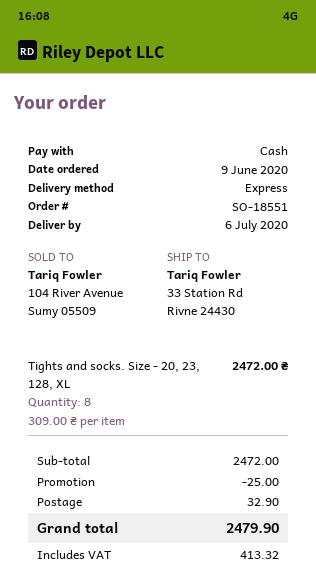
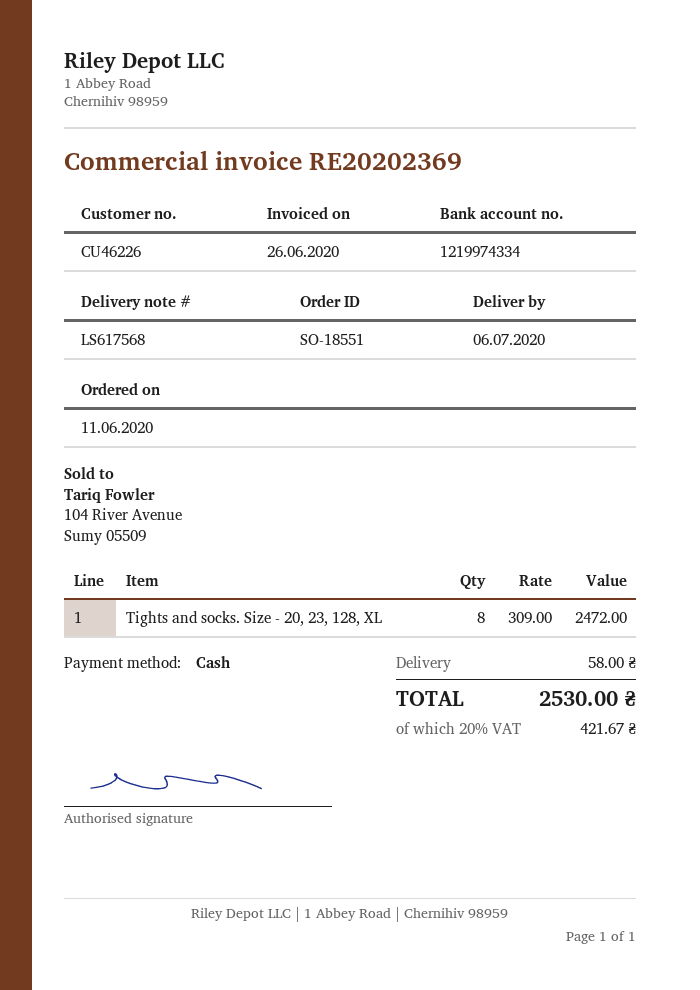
order date: 2020-06-09 -> 2020-06-11
discount: 25.00 -> none
shipping: 32.90 -> 58.00
tax: 413.32 -> 421.67
total: 2479.90 -> 2530.00

